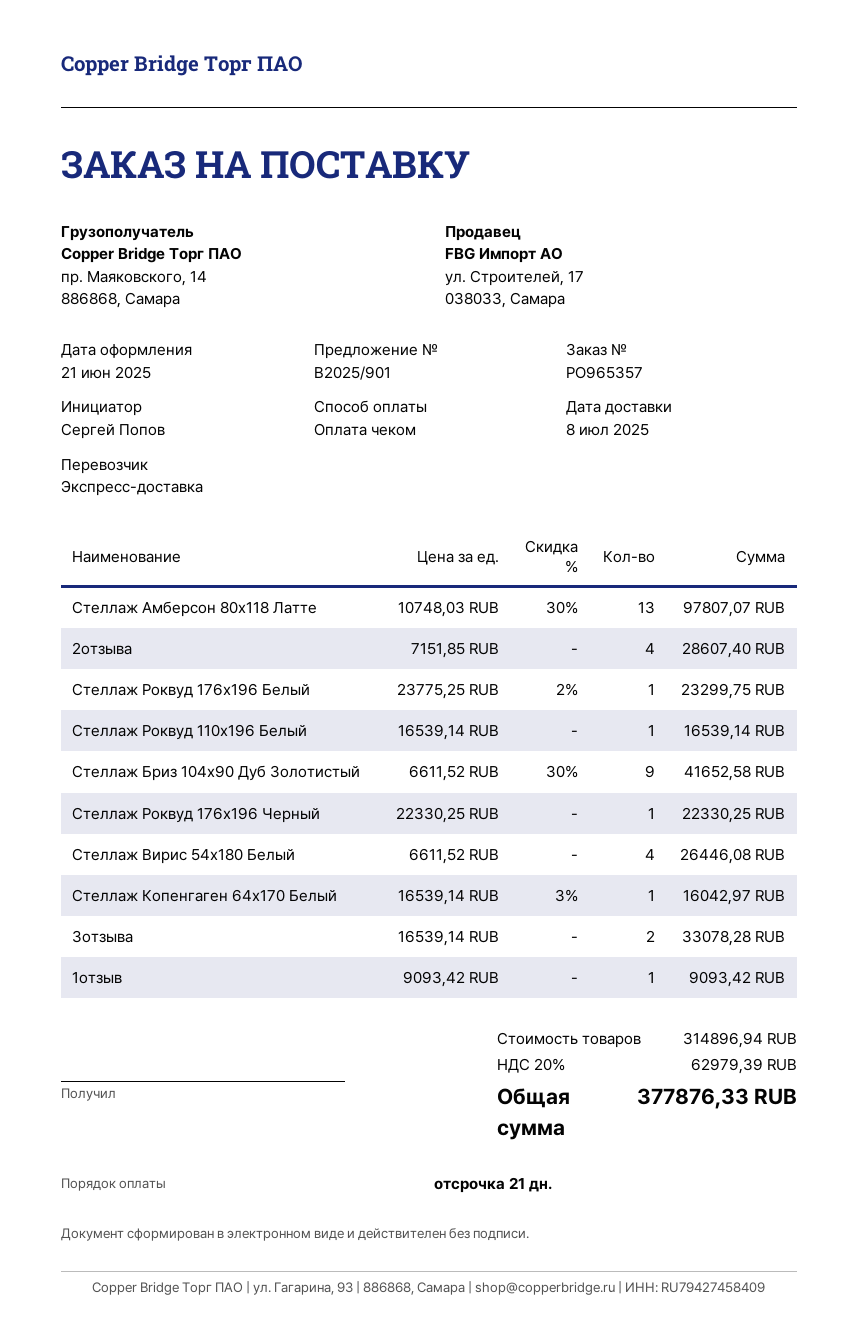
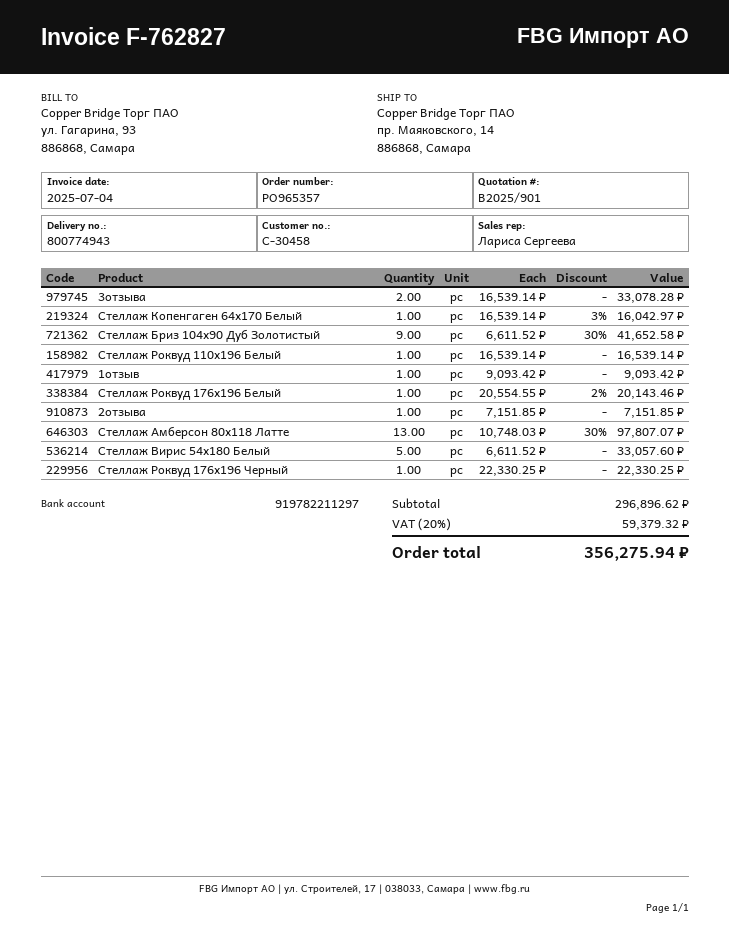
2отзыва: 4 x 7151.85 = 28607.40 -> 1 x 7151.85 = 7151.85
Стеллаж Роквуд 176x196 Белый: 1 x 23775.25 - 2% = 23299.75 -> 1 x 20554.55 - 2% = 20143.46
Стеллаж Вирис 54x180 Белый: 4 x 6611.52 = 26446.08 -> 5 x 6611.52 = 33057.60
subtotal: 314896.94 -> 296896.62
tax: 20% = 62979.39 -> 20% = 59379.32
total: 377876.33 -> 356275.94

